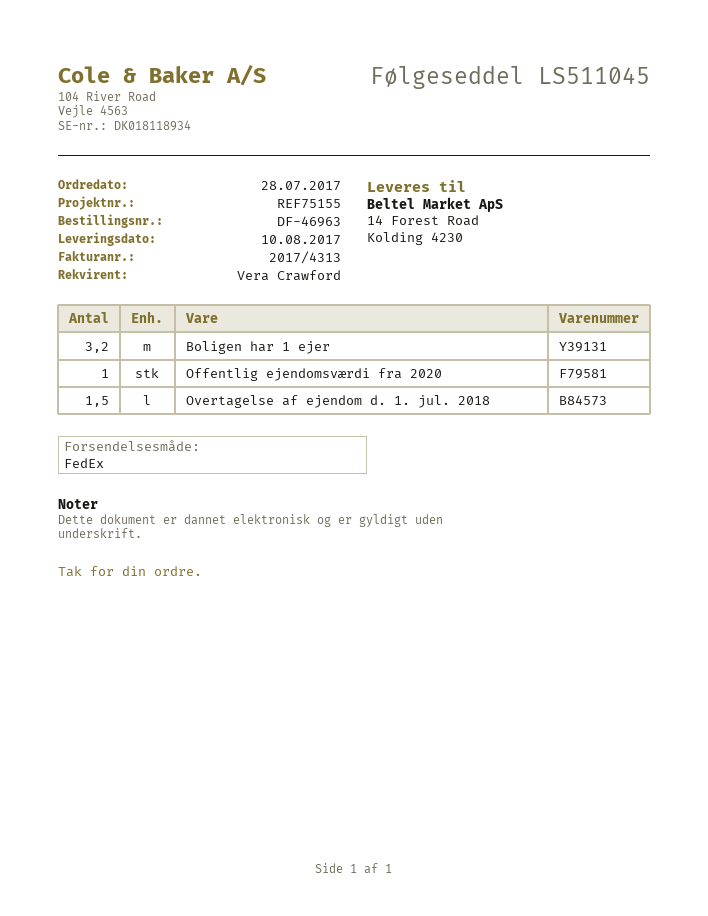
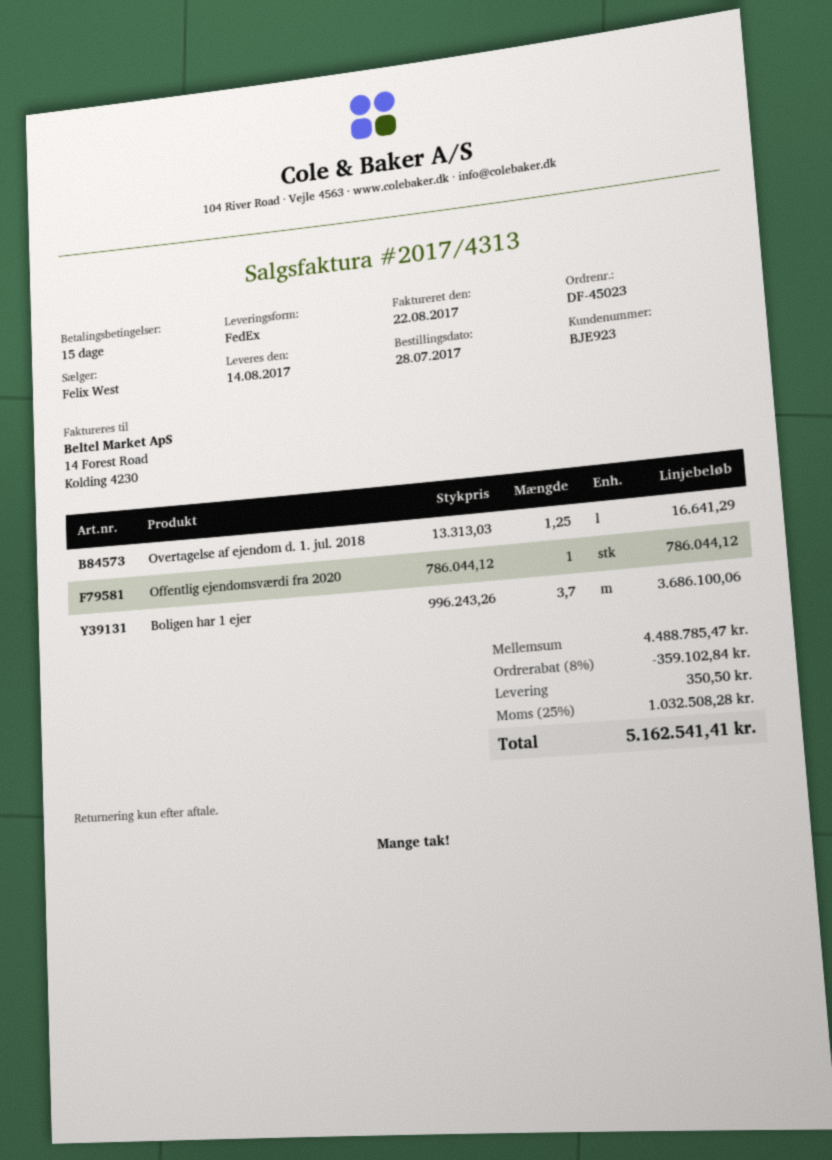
order number: DF-46963 -> DF-45023
delivery date: 2017-08-10 -> 2017-08-14
Boligen har 1 ejer: 3.2 -> 3.7
Overtagelse af ejendom d. 1. jul. 2018: 1.5 -> 1.25

